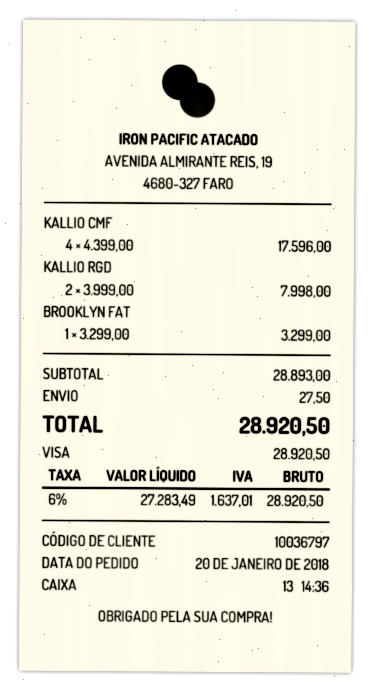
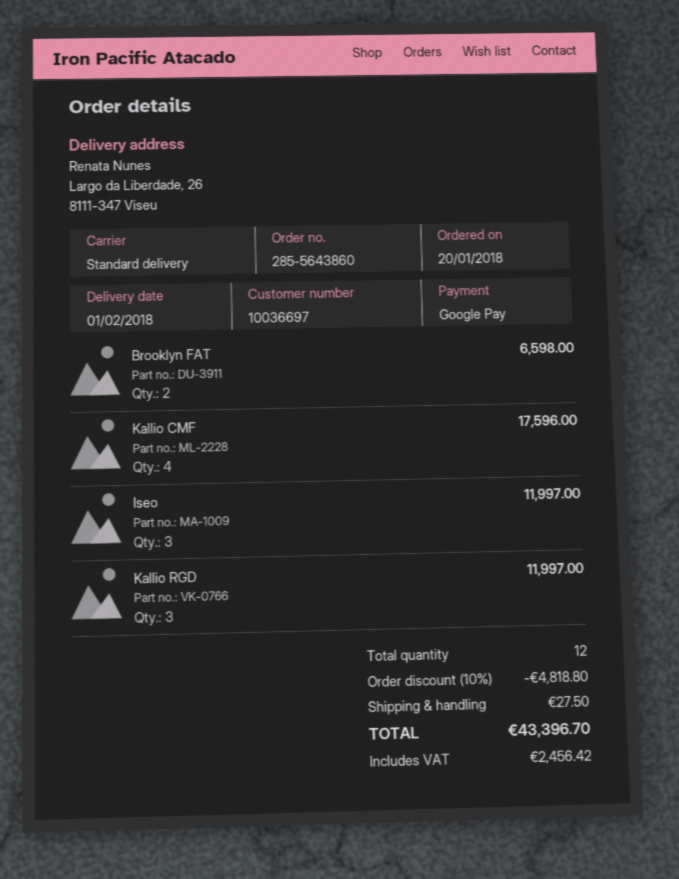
customer number: 10036797 -> 10036697
payment method: Visa -> Google Pay
KALLIO RGD: 2 for 7998.00 -> 3 for 11997.00
BROOKLYN FAT: 1 for 3299.00 -> 2 for 6598.00
Iseo: none -> 3 for 11997.00
discount: none -> 10% = 4818.80
tax: 1637.01 -> 2456.42
total: 28920.50 -> 43396.70

